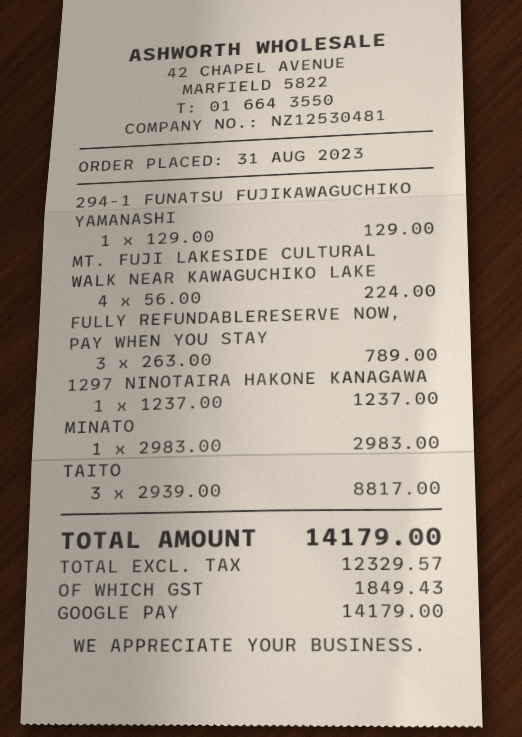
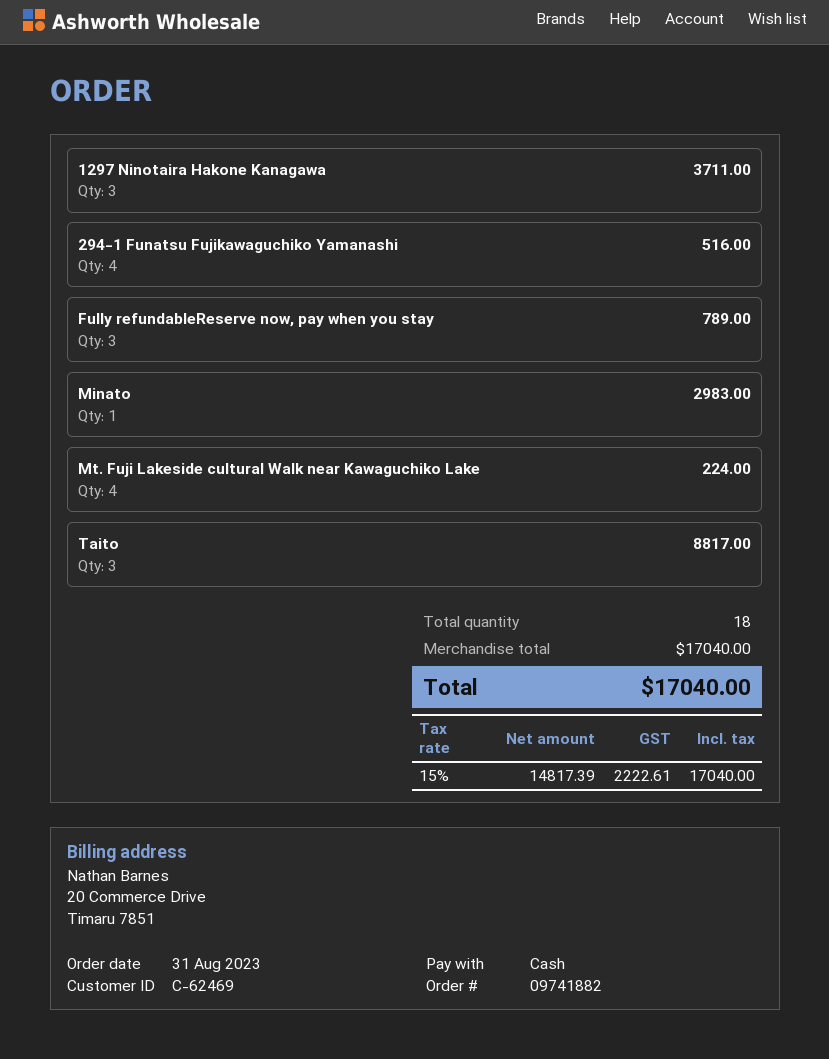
payment method: Google Pay -> cash
294-1 FUNATSU FUJIKAWAGUCHIKO YAMANASHI: 1 for 129.00 -> 4 for 516.00
1297 NINOTAIRA HAKONE KANAGAWA: 1 for 1237.00 -> 3 for 3711.00
net: 12329.57 -> 14817.39
tax: 1849.43 -> 2222.61
total: 14179.00 -> 17040.00

